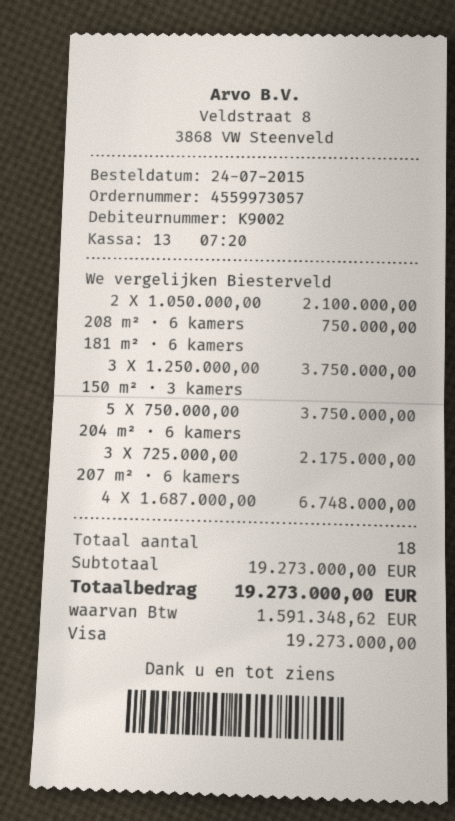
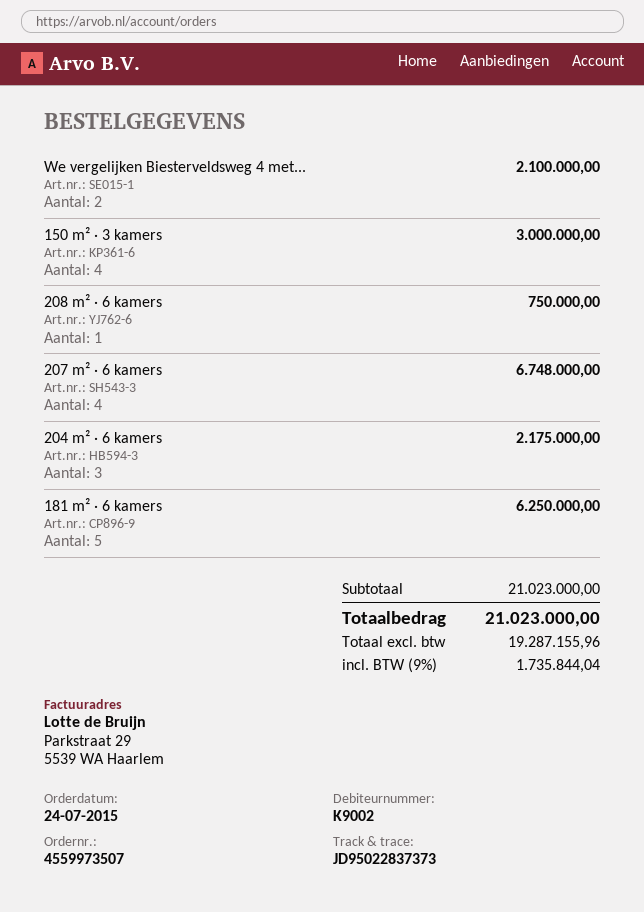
order number: 4559973057 -> 4559973507
181 m² · 6 kamers: 3 for 3750000.00 -> 5 for 6250000.00
150 m² · 3 kamers: 5 for 3750000.00 -> 4 for 3000000.00
subtotal: 19273000.00 -> 21023000.00
tax: 1591348.62 -> 1735844.04
total: 19273000.00 -> 21023000.00

